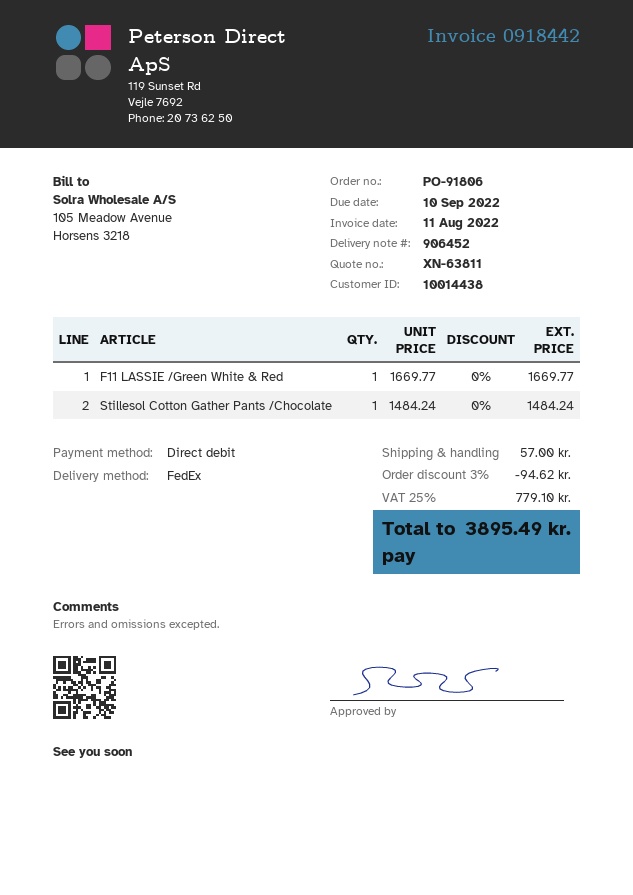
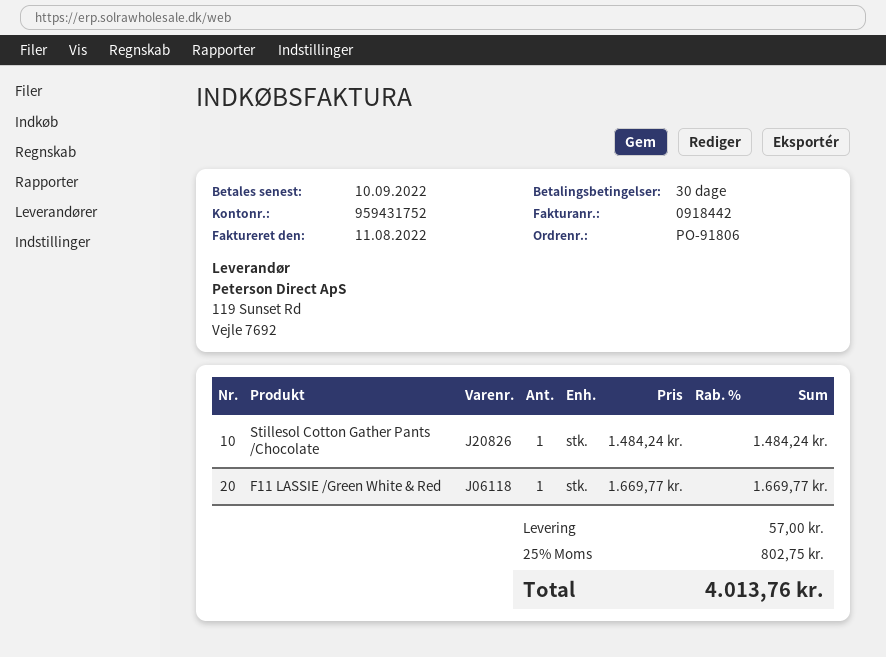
discount: 3% = 94.62 -> none
tax: 25% = 779.10 -> 25% = 802.75
total: 3895.49 -> 4013.76

